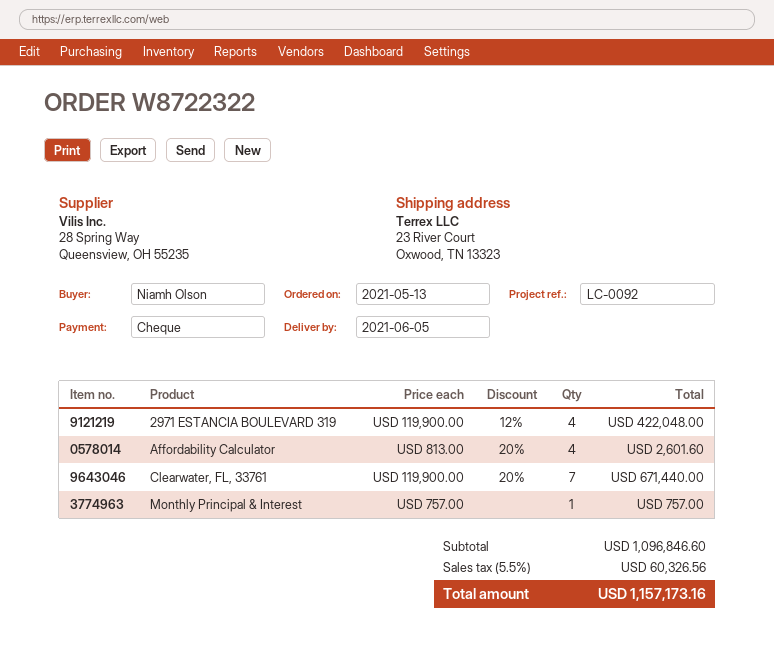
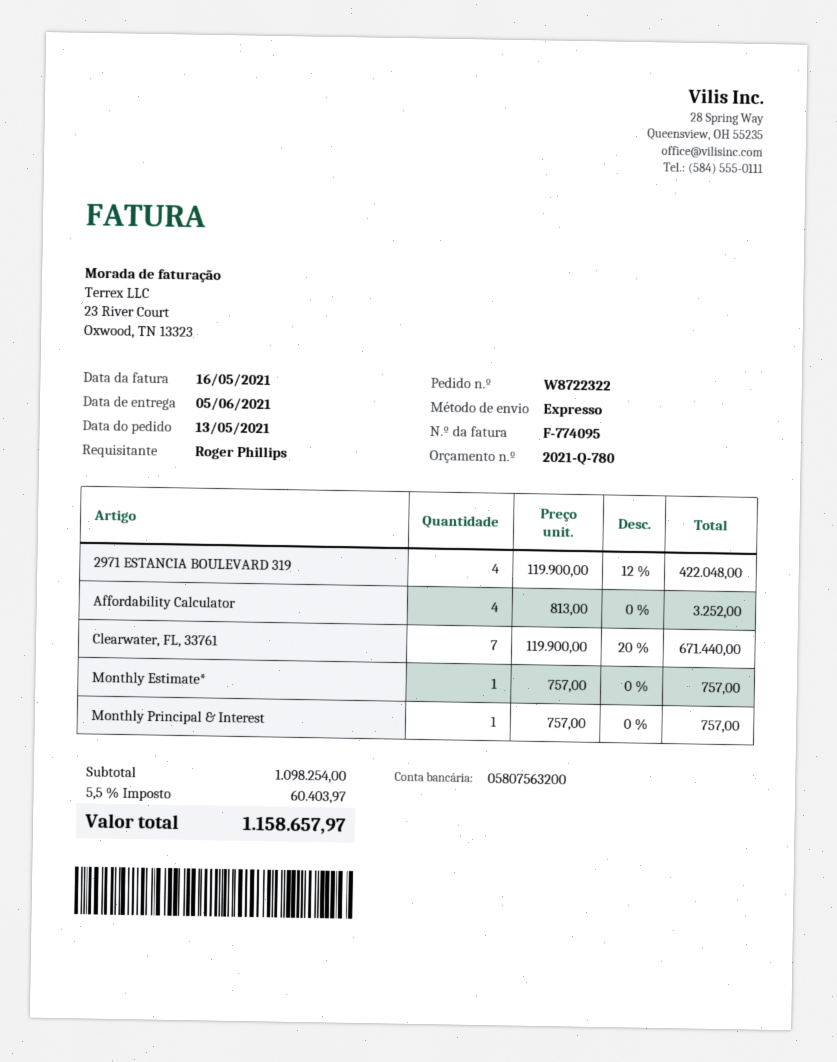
ordered by: Niamh Olson -> Roger Phillips
Affordability Calculator: 4 x 813.00 - 20% = 2601.60 -> 4 x 813.00 = 3252.00
Monthly Estimate*: none -> 1 x 757.00 = 757.00
subtotal: 1096846.60 -> 1098254.00
tax: 5.5% = 60326.56 -> 5.5% = 60403.97
total: 1157173.16 -> 1158657.97

